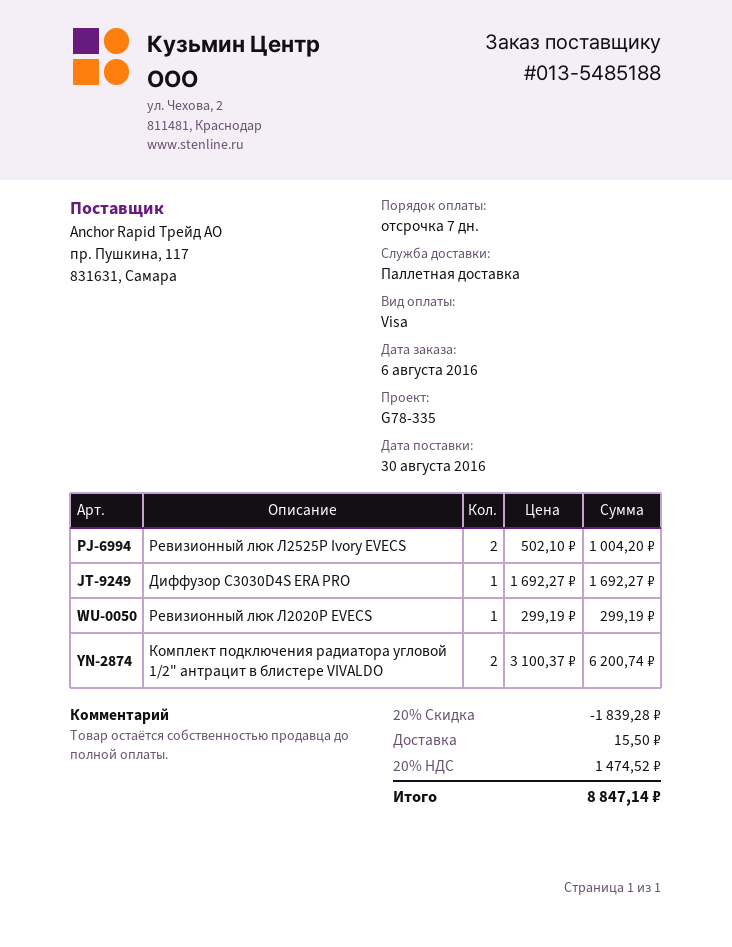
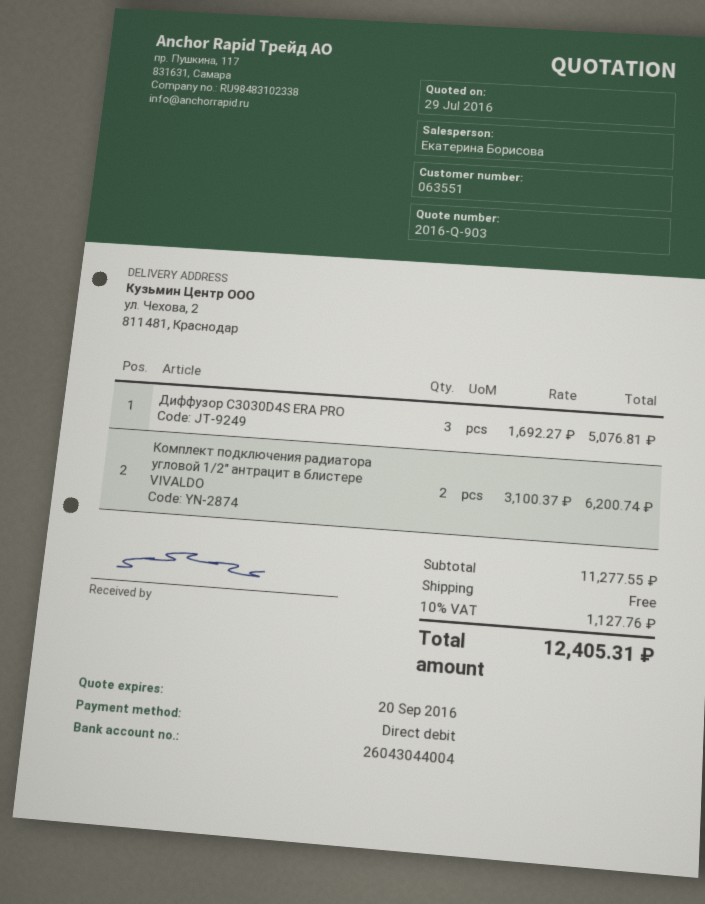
payment method: Visa -> direct debit
Ревизионный люк Л2525Р Ivory EVECS: 2 x 502.10 = 1004.20 -> none
Диффузор C3030D4S ERA PRO: 1 x 1692.27 = 1692.27 -> 3 x 1692.27 = 5076.81
Ревизионный люк Л2020Р EVECS: 1 x 299.19 = 299.19 -> none
discount: 20% = 1839.28 -> none
shipping: 15.50 -> 0.00
tax: 20% = 1474.52 -> 10% = 1127.76
total: 8847.14 -> 12405.31

